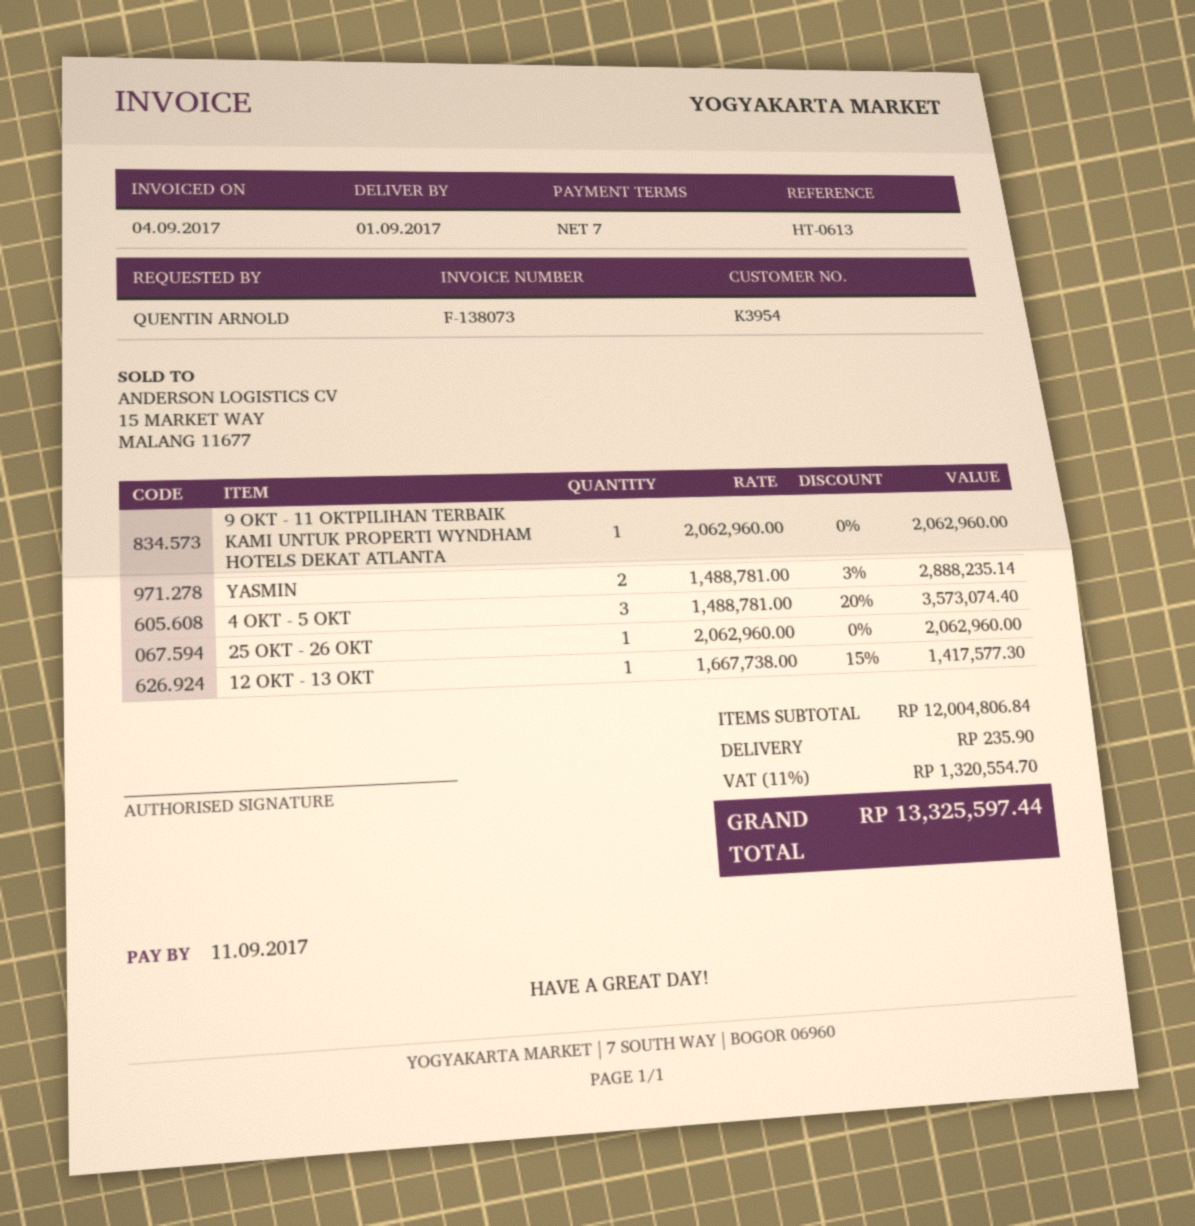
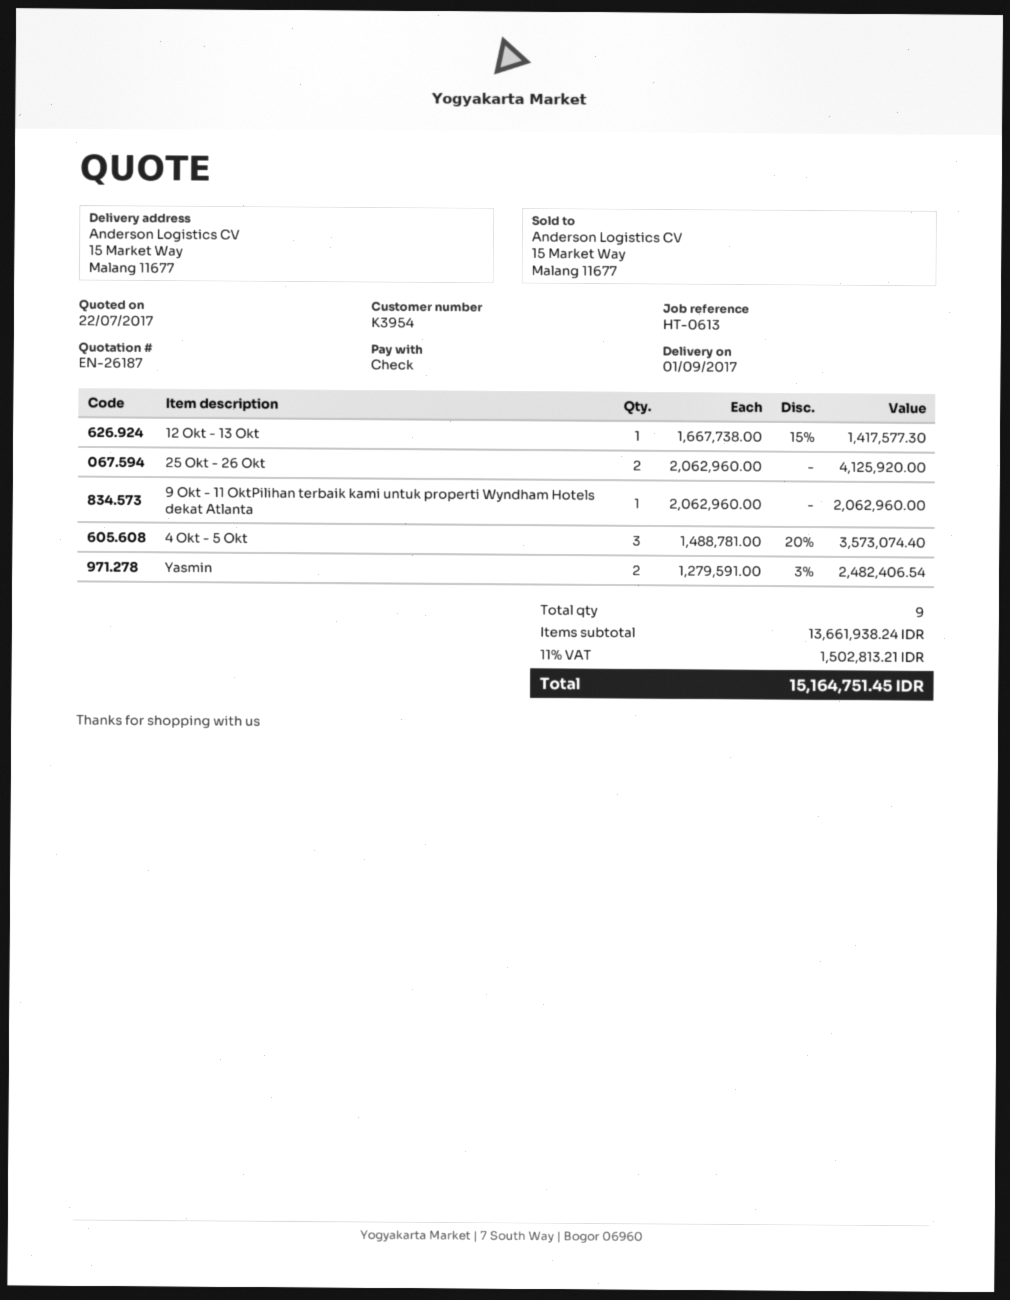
YASMIN: 2 x 1488781.00 - 3% = 2888235.14 -> 2 x 1279591.00 - 3% = 2482406.54
25 OKT - 26 OKT: 1 x 2062960.00 = 2062960.00 -> 2 x 2062960.00 = 4125920.00
subtotal: 12004806.84 -> 13661938.24
shipping: 235.90 -> none
tax: 11% = 1320554.70 -> 11% = 1502813.21
total: 13325597.44 -> 15164751.45

